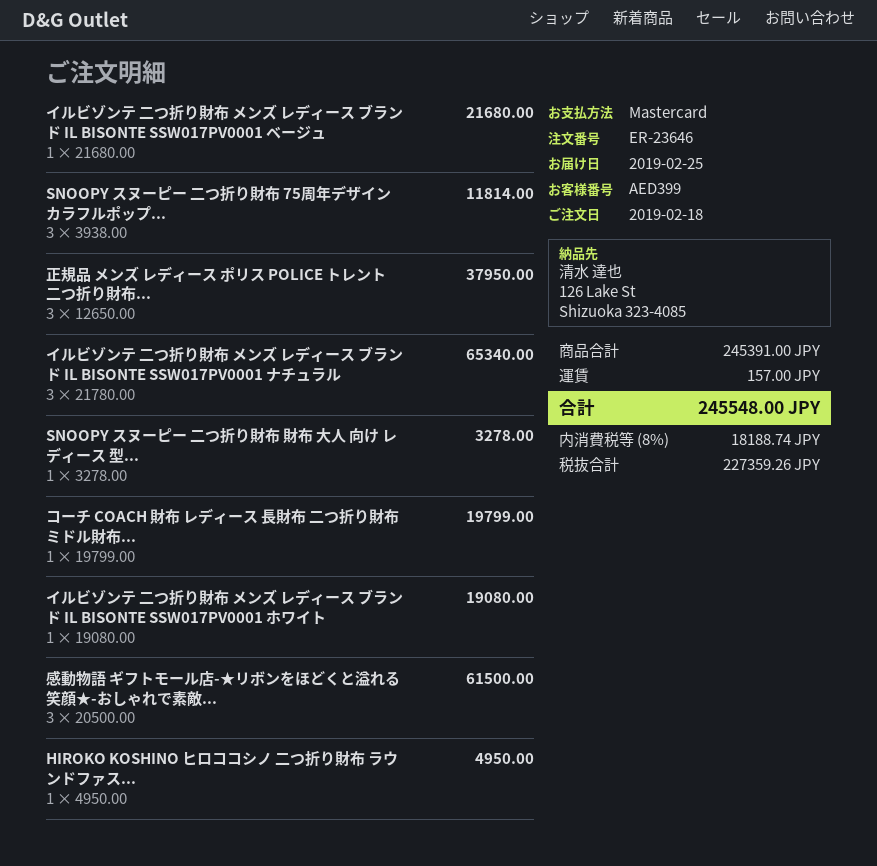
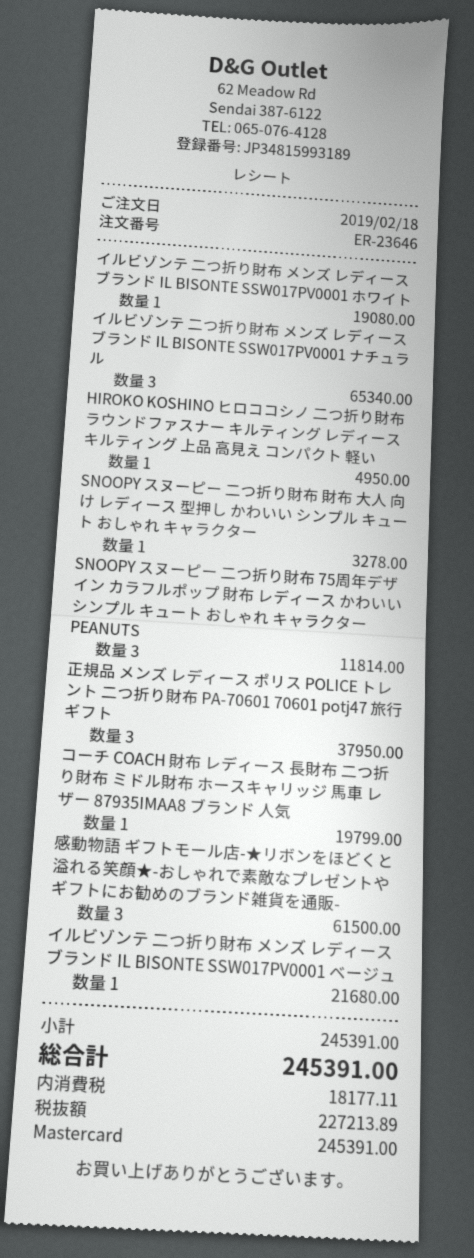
shipping: 157.00 -> none
net: 227359.26 -> 227213.89
tax: 18188.74 -> 18177.11
total: 245548.00 -> 245391.00

